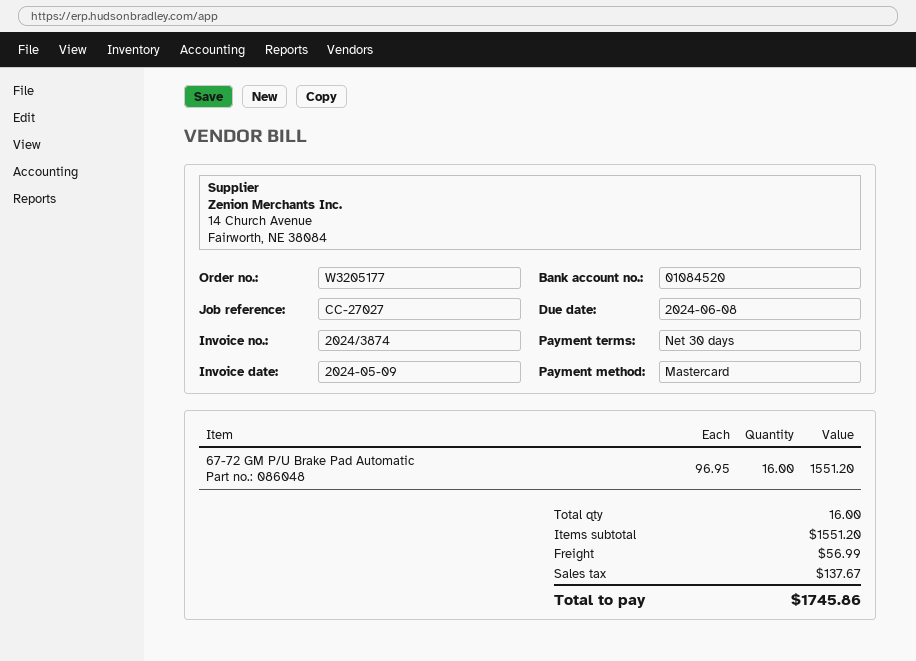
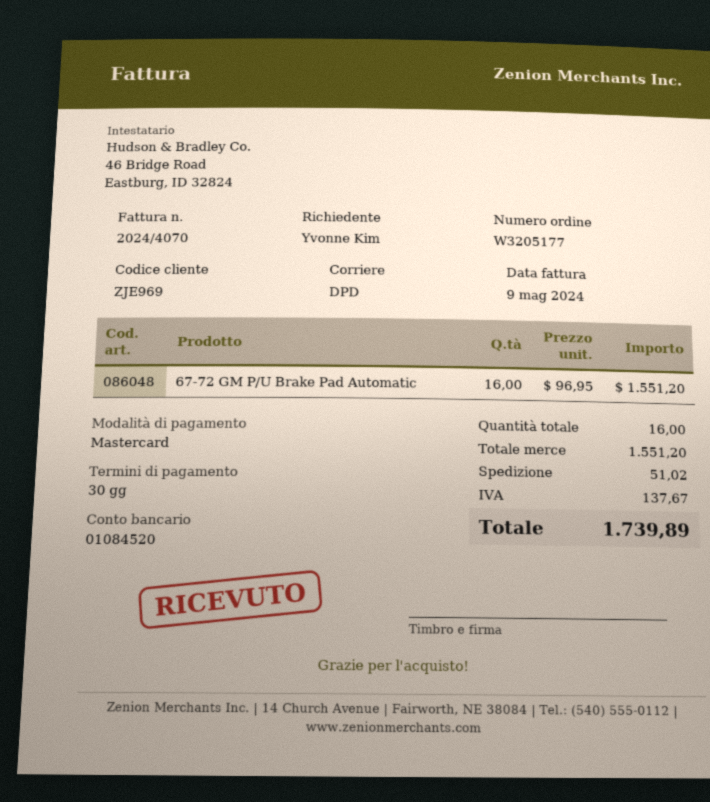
invoice number: 2024/3874 -> 2024/4070
shipping: 56.99 -> 51.02
total: 1745.86 -> 1739.89

